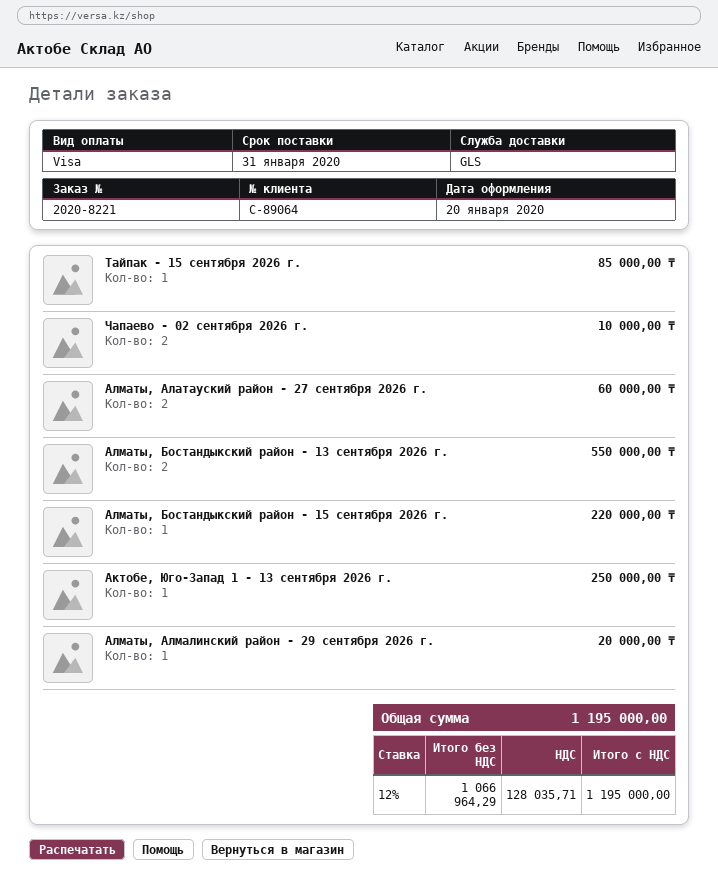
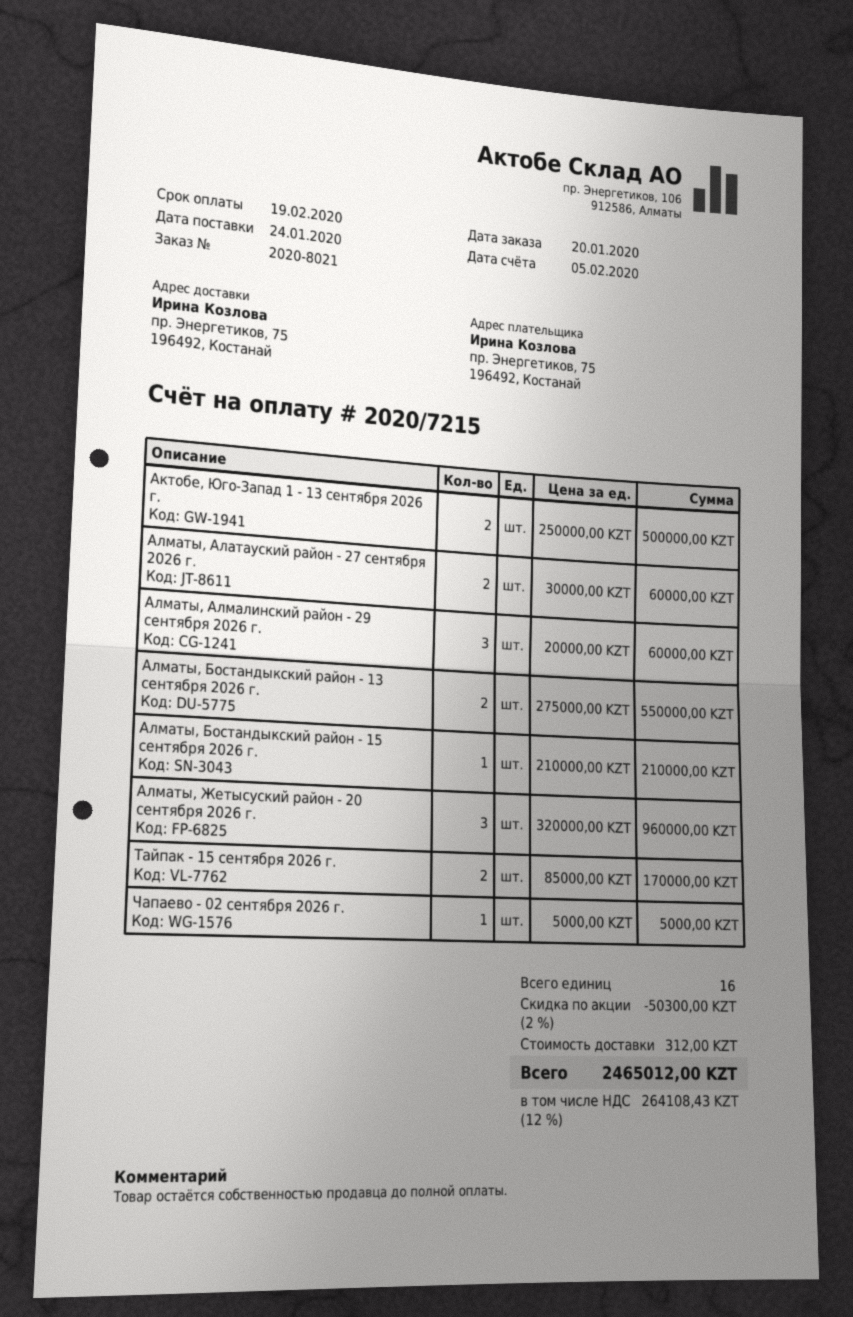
order number: 2020-8221 -> 2020-8021
delivery date: 2020-01-31 -> 2020-01-24
Тайпак - 15 сентября 2026 г.: 1 for 85000.00 -> 2 for 170000.00
Чапаево - 02 сентября 2026 г.: 2 for 10000.00 -> 1 for 5000.00
Алматы, Бостандыкский район - 15 сентября 2026 г.: 1 for 220000.00 -> 1 for 210000.00
Актобе, Юго-Запад 1 - 13 сентября 2026 г.: 1 for 250000.00 -> 2 for 500000.00
Алматы, Алмалинский район - 29 сентября 2026 г.: 1 for 20000.00 -> 3 for 60000.00
Алматы, Жетысуский район - 20 сентября 2026 г.: none -> 3 for 960000.00
discount: none -> 2% = 50300.00
shipping: none -> 312.00
tax: 12% = 128035.71 -> 12% = 264108.43
total: 1195000.00 -> 2465012.00

